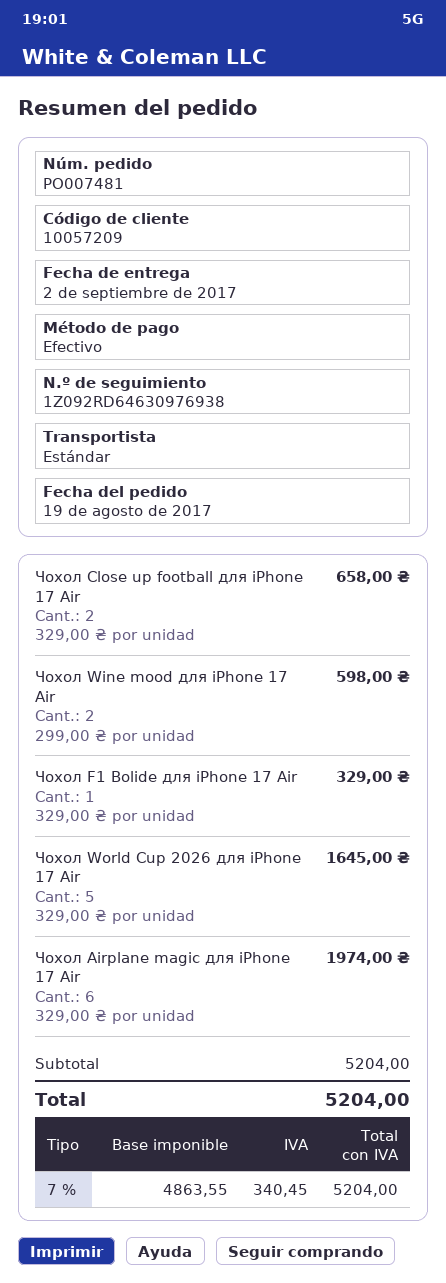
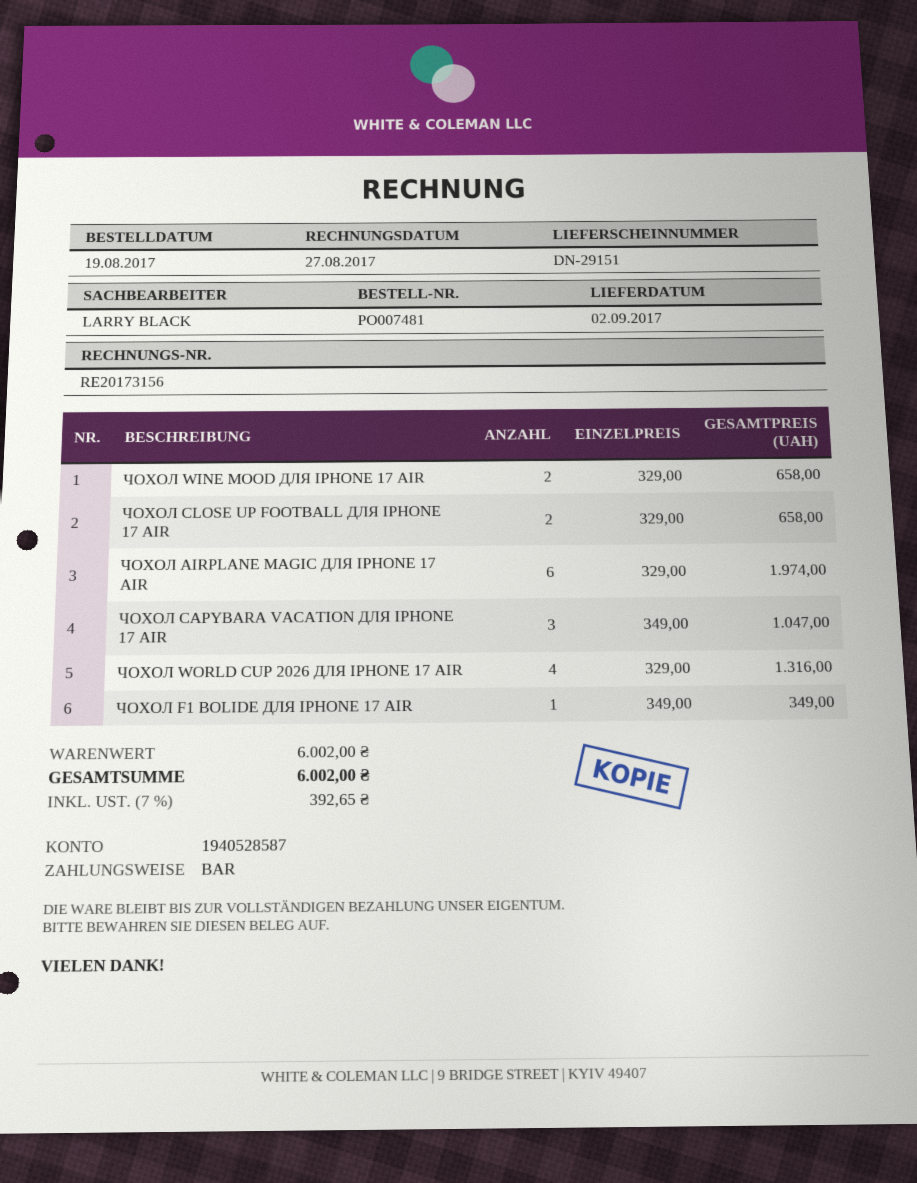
Чохол Wine mood для iPhone 17 Air: 2 x 299.00 = 598.00 -> 2 x 329.00 = 658.00
Чохол F1 Bolide для iPhone 17 Air: 1 x 329.00 = 329.00 -> 1 x 349.00 = 349.00
Чохол World Cup 2026 для iPhone 17 Air: 5 x 329.00 = 1645.00 -> 4 x 329.00 = 1316.00
ЧОХОЛ СAPYBARA VACATION ДЛЯ IPHONE 17 AIR: none -> 3 x 349.00 = 1047.00
subtotal: 5204.00 -> 6002.00
tax: 7% = 340.45 -> 7% = 392.65
total: 5204.00 -> 6002.00

